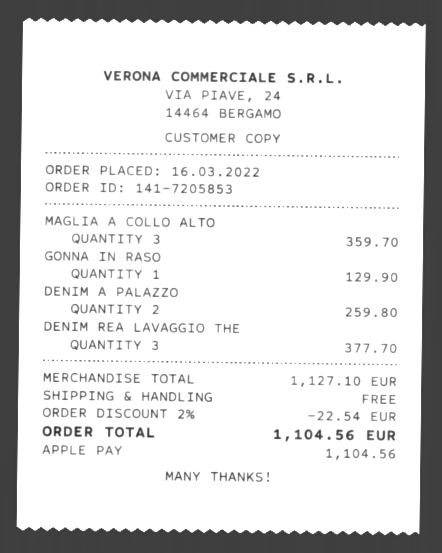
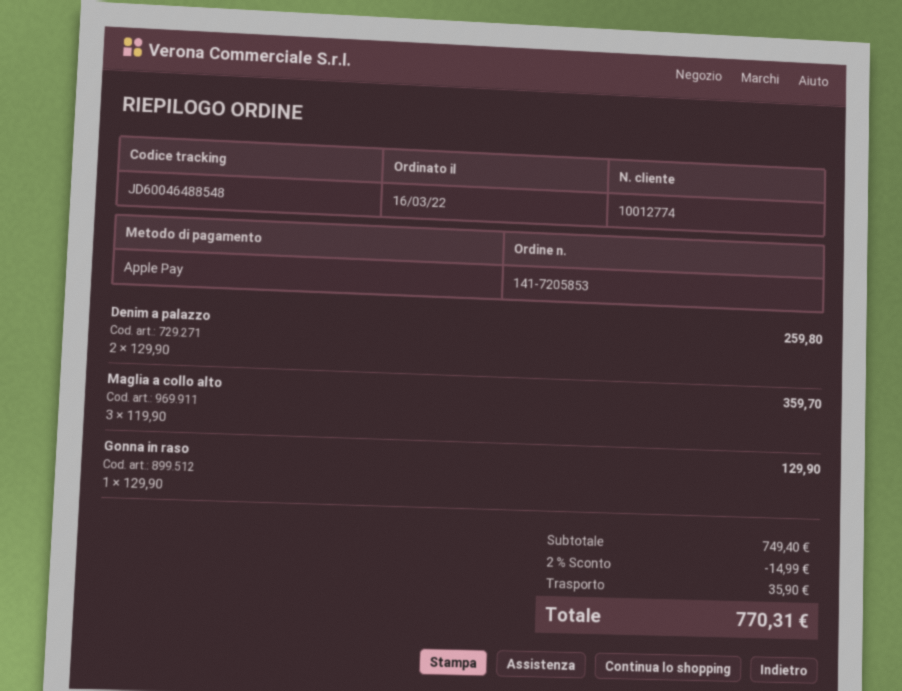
DENIM REA LAVAGGIO THE: 3 for 377.70 -> none
subtotal: 1127.10 -> 749.40
discount: 2% = 22.54 -> 2% = 14.99
shipping: 0.00 -> 35.90
total: 1104.56 -> 770.31

